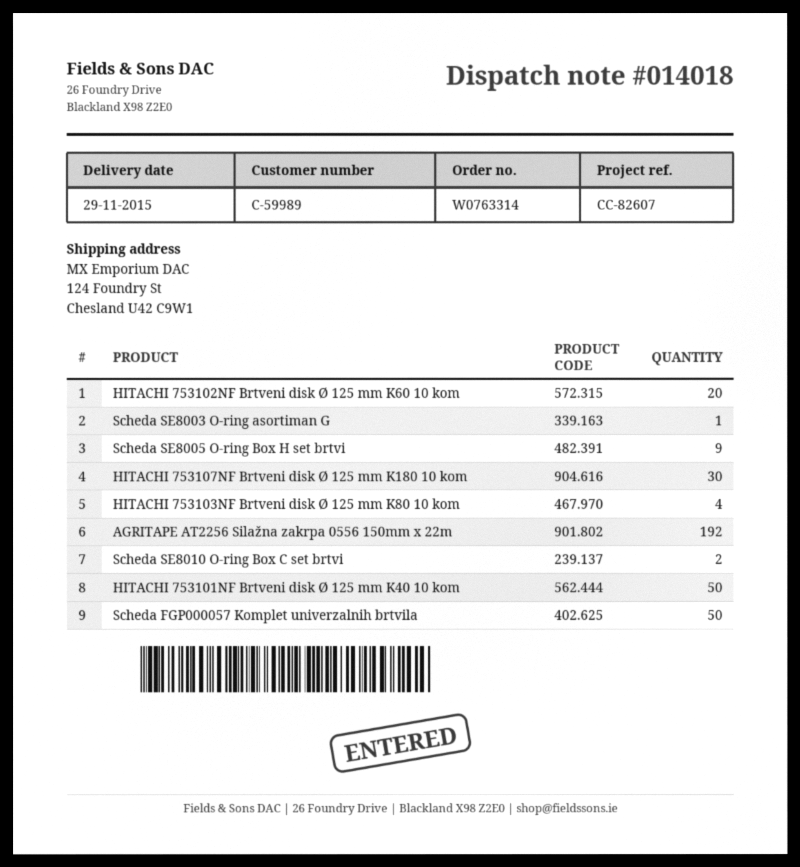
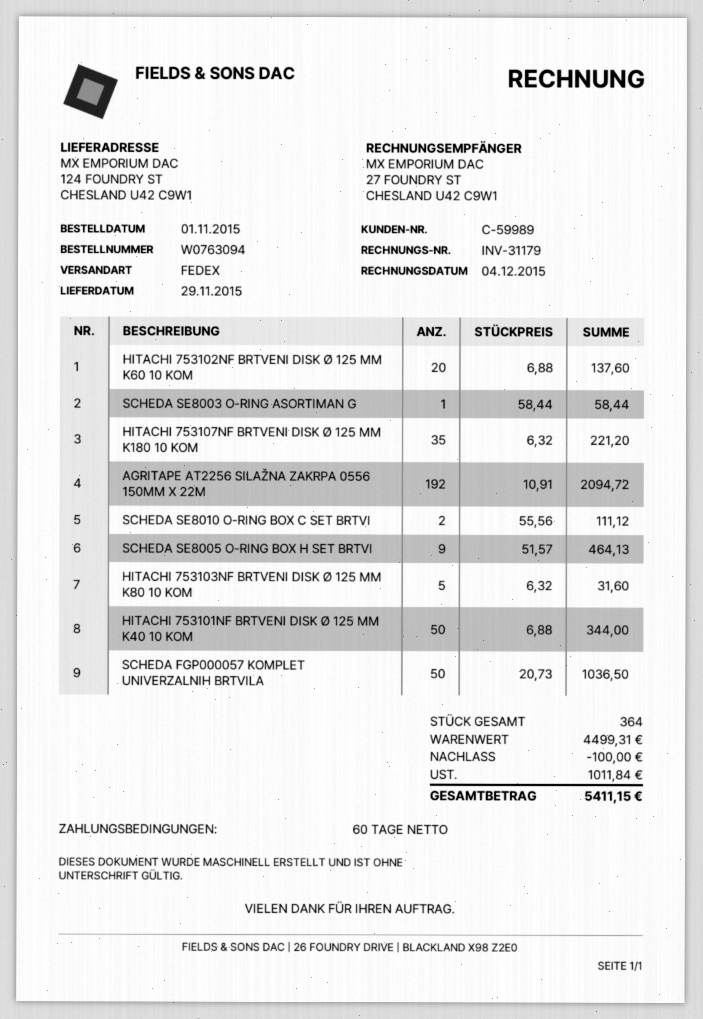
order number: W0763314 -> W0763094
HITACHI 753107NF Brtveni disk Ø 125 mm K180 10 kom: 30 -> 35
HITACHI 753103NF Brtveni disk Ø 125 mm K80 10 kom: 4 -> 5

